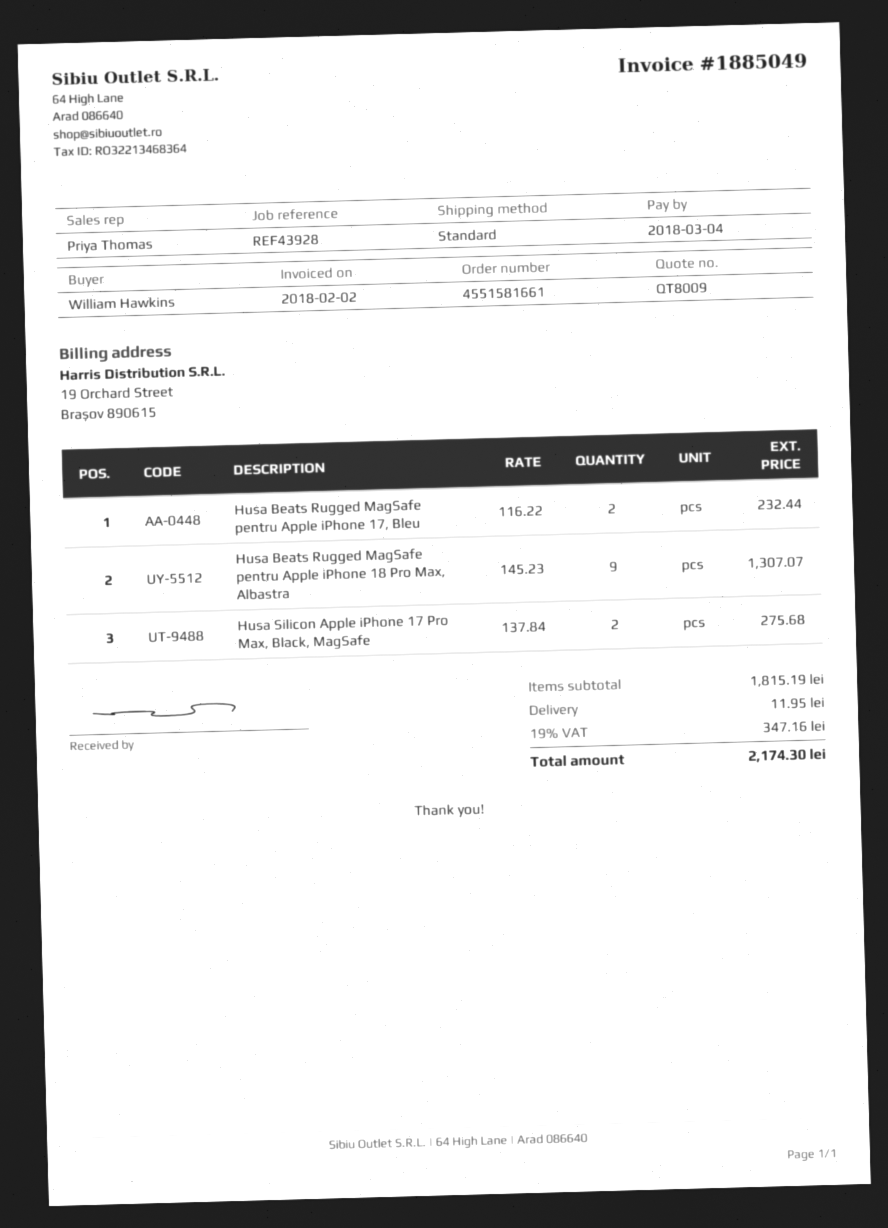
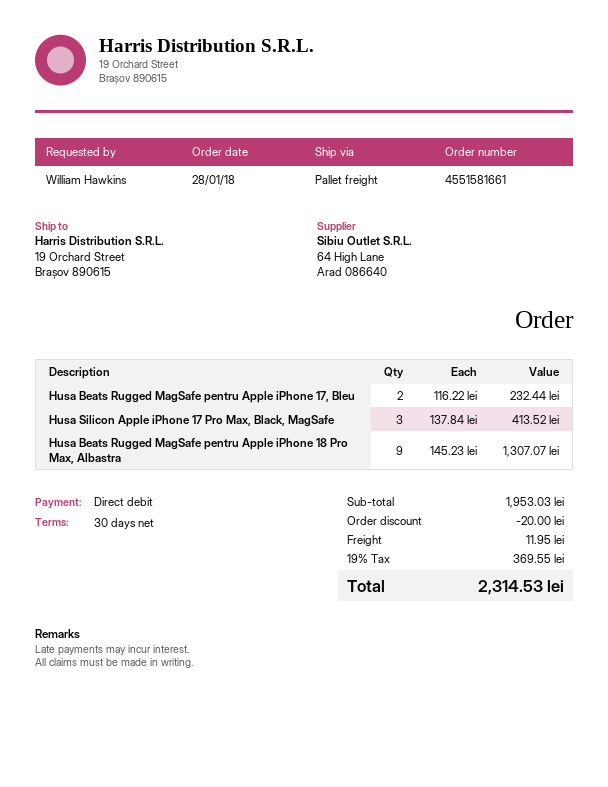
shipping method: standard -> pallet freight
Husa Silicon Apple iPhone 17 Pro Max, Black, MagSafe: 2 x 137.84 = 275.68 -> 3 x 137.84 = 413.52
subtotal: 1815.19 -> 1953.03
discount: none -> 20.00
tax: 19% = 347.16 -> 19% = 369.55
total: 2174.30 -> 2314.53

